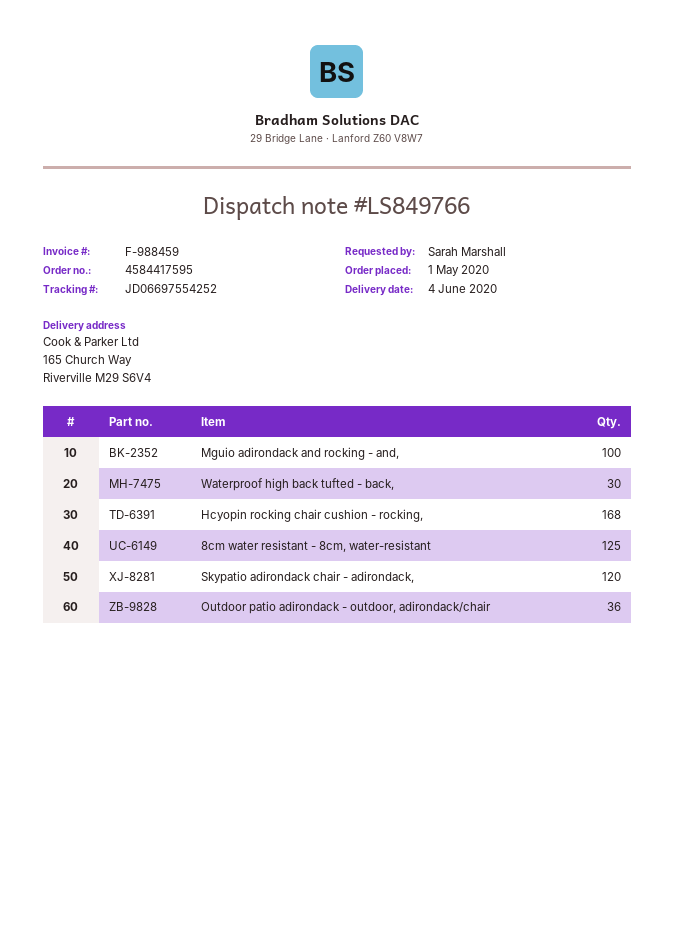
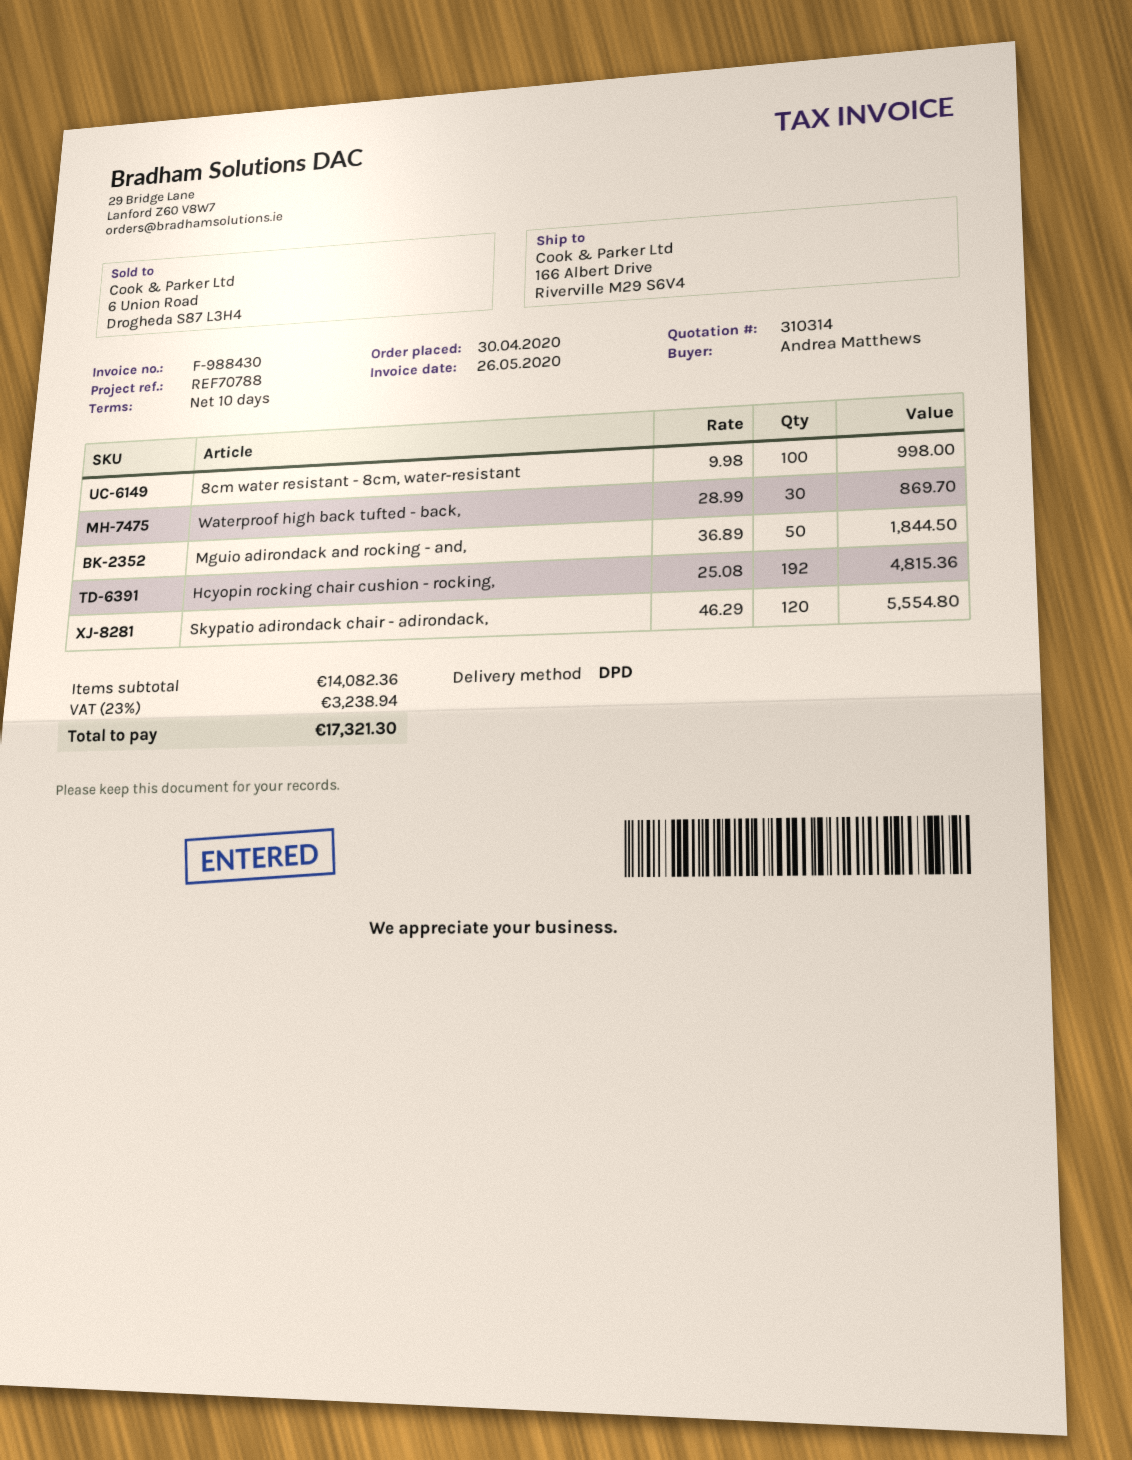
order date: 2020-05-01 -> 2020-04-30
invoice number: F-988459 -> F-988430
ordered by: Sarah Marshall -> Andrea Matthews
ship to: 165 Church Way, Riverville M29 S6V4 -> 166 Albert Drive, Riverville M29 S6V4
Mguio adirondack and rocking - and,: 100 -> 50
Hcyopin rocking chair cushion - rocking,: 168 -> 192
8cm water resistant - 8cm, water-resistant: 125 -> 100
Outdoor patio adirondack - outdoor, adirondack/chair: 36 -> none

